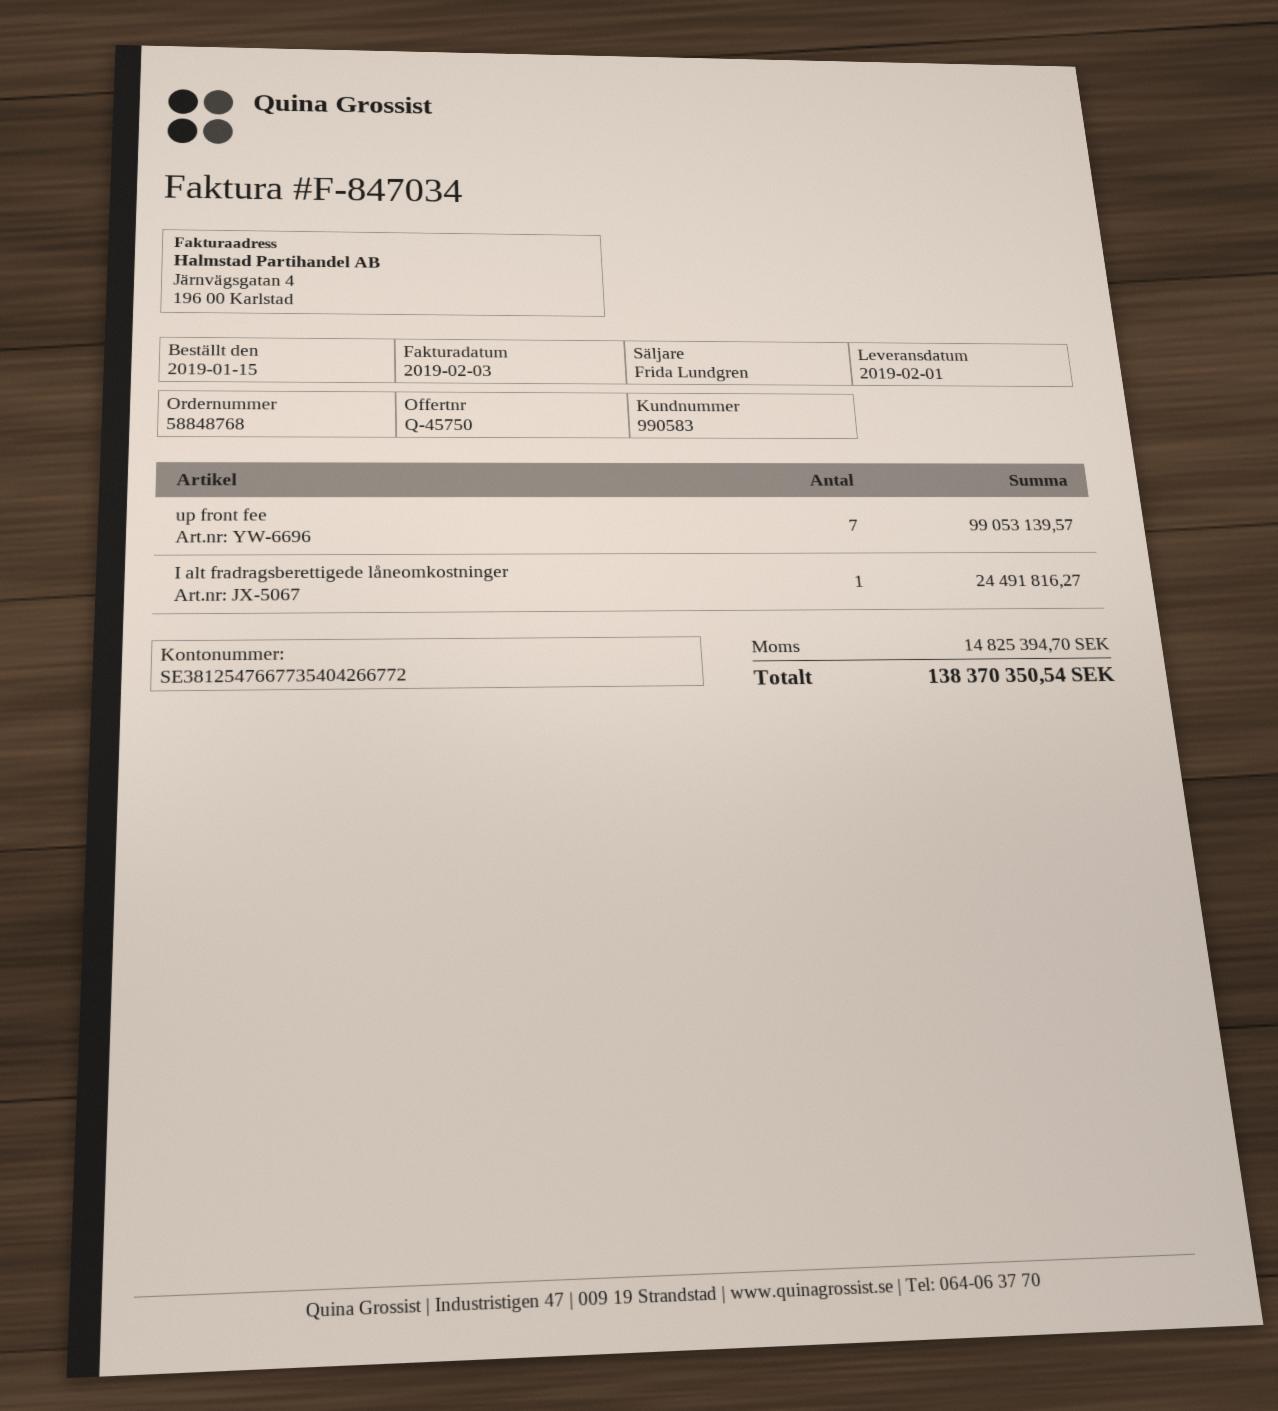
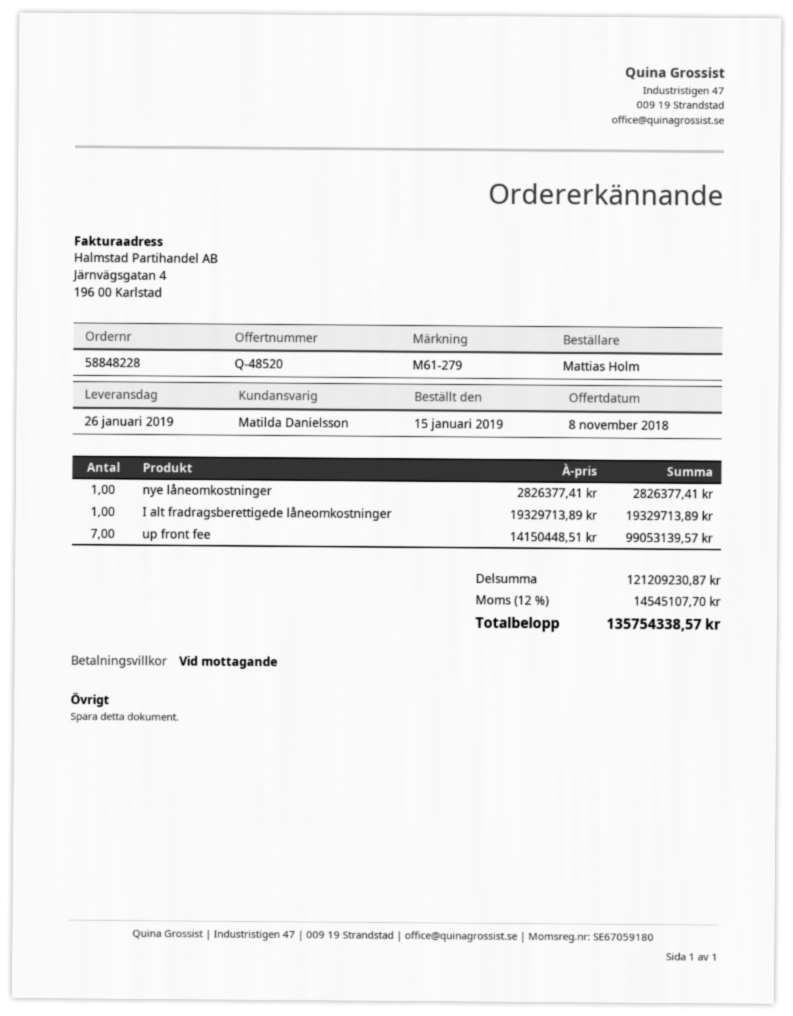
quote number: Q-45750 -> Q-48520
order number: 58848768 -> 58848228
delivery date: 2019-02-01 -> 2019-01-26
sales rep: Frida Lundgren -> Matilda Danielsson
I alt fradragsberettigede låneomkostninger: 1 for 24491816.27 -> 1 for 19329713.89
nye låneomkostninger: none -> 1 for 2826377.41
tax: 14825394.70 -> 14545107.70
total: 138370350.54 -> 135754338.57

